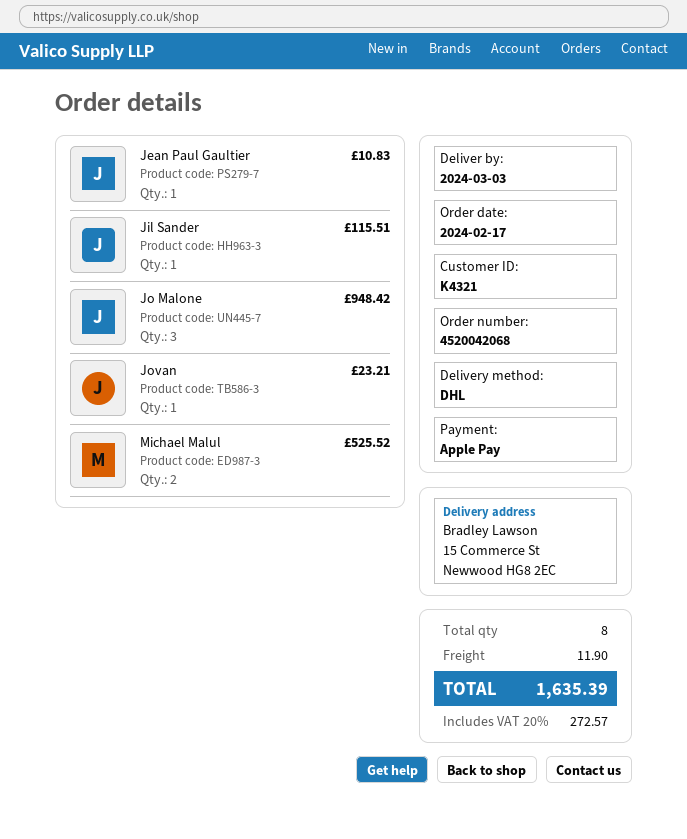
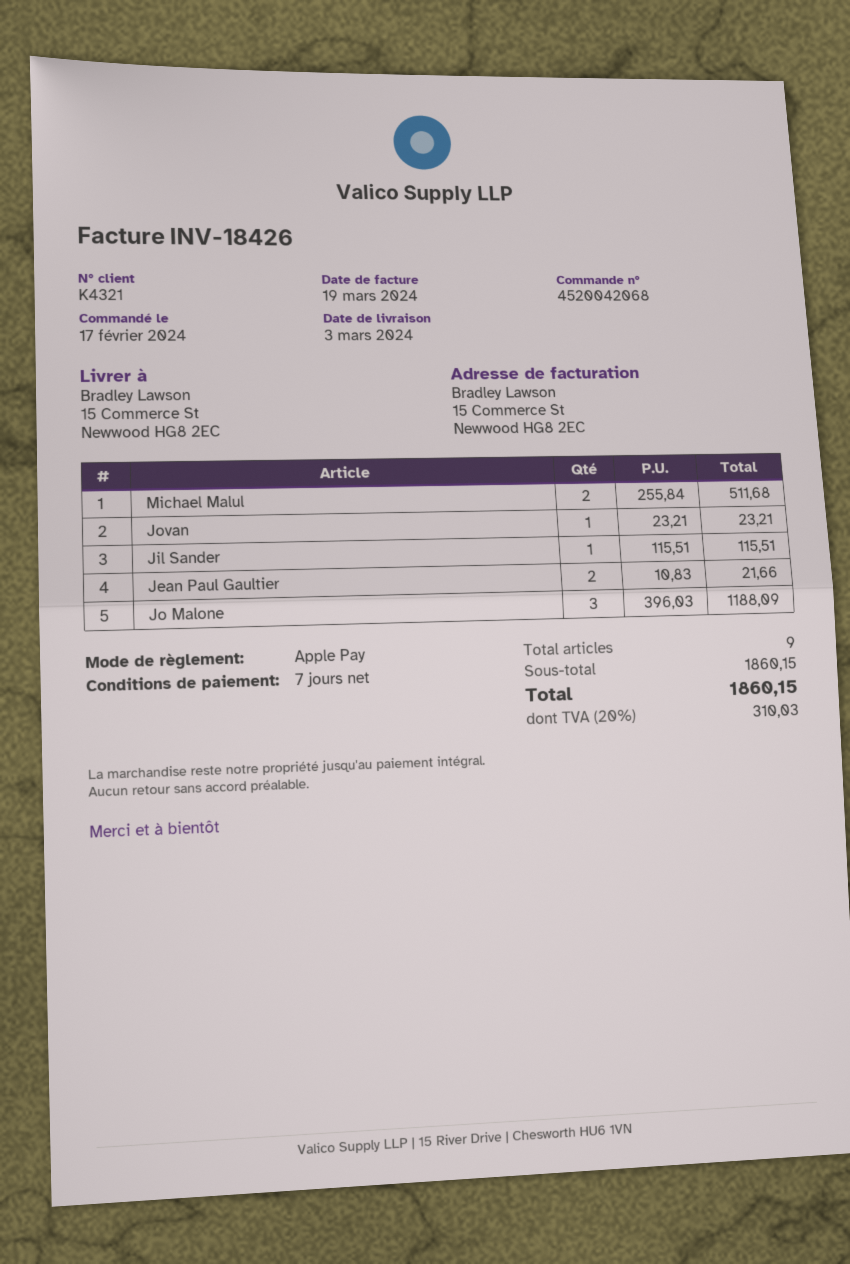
Jean Paul Gaultier: 1 for 10.83 -> 2 for 21.66
Jo Malone: 3 for 948.42 -> 3 for 1188.09
Michael Malul: 2 for 525.52 -> 2 for 511.68
total quantity: 8 -> 9
shipping: 11.90 -> none
tax: 20% = 272.57 -> 20% = 310.03
total: 1635.39 -> 1860.15

